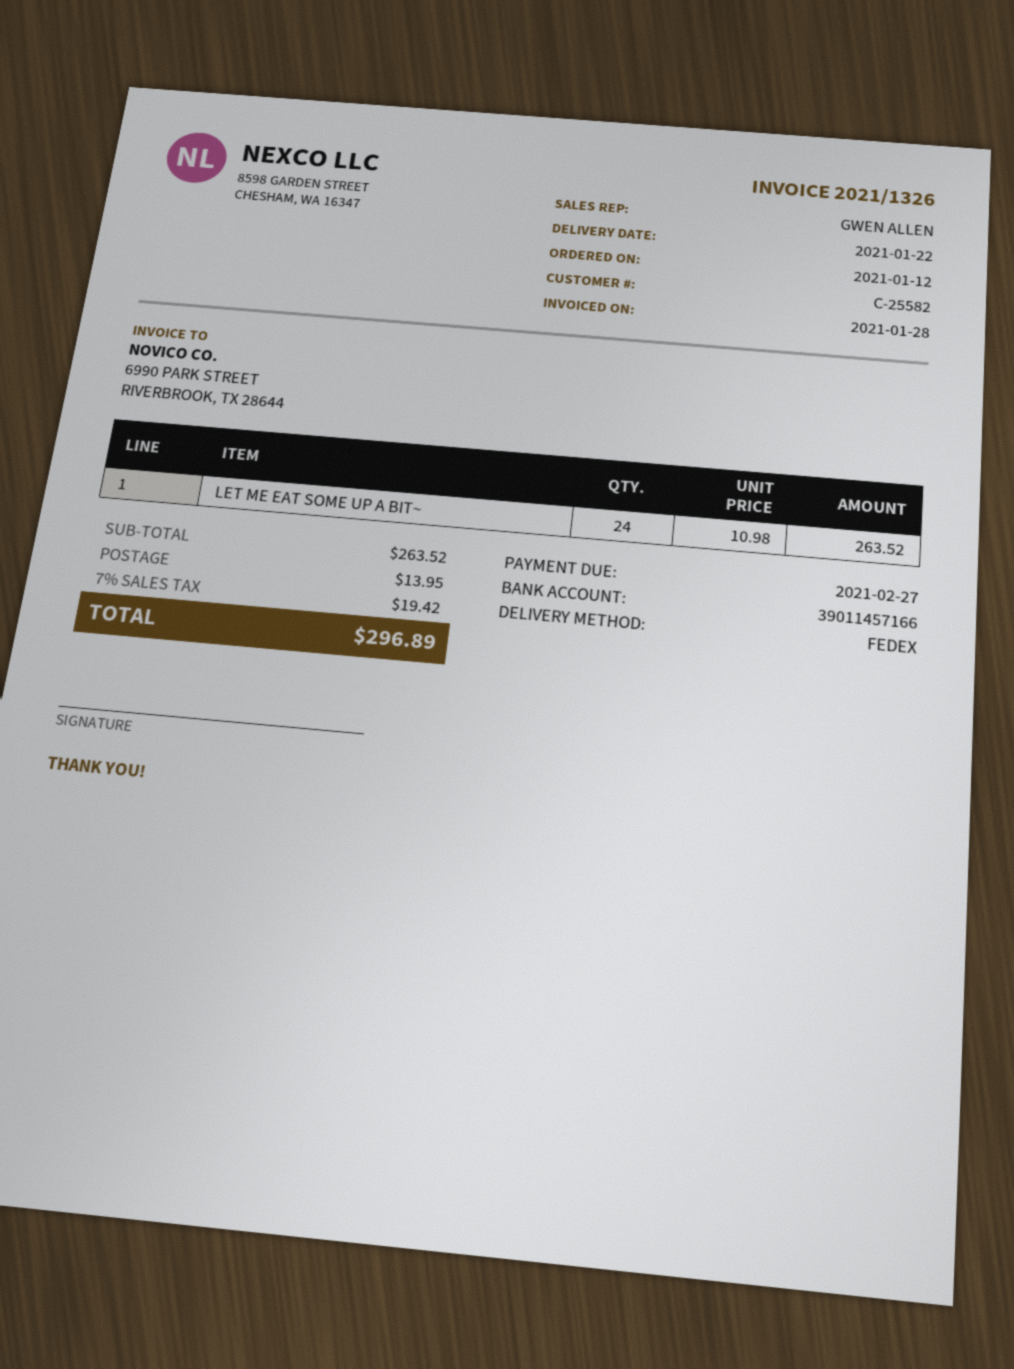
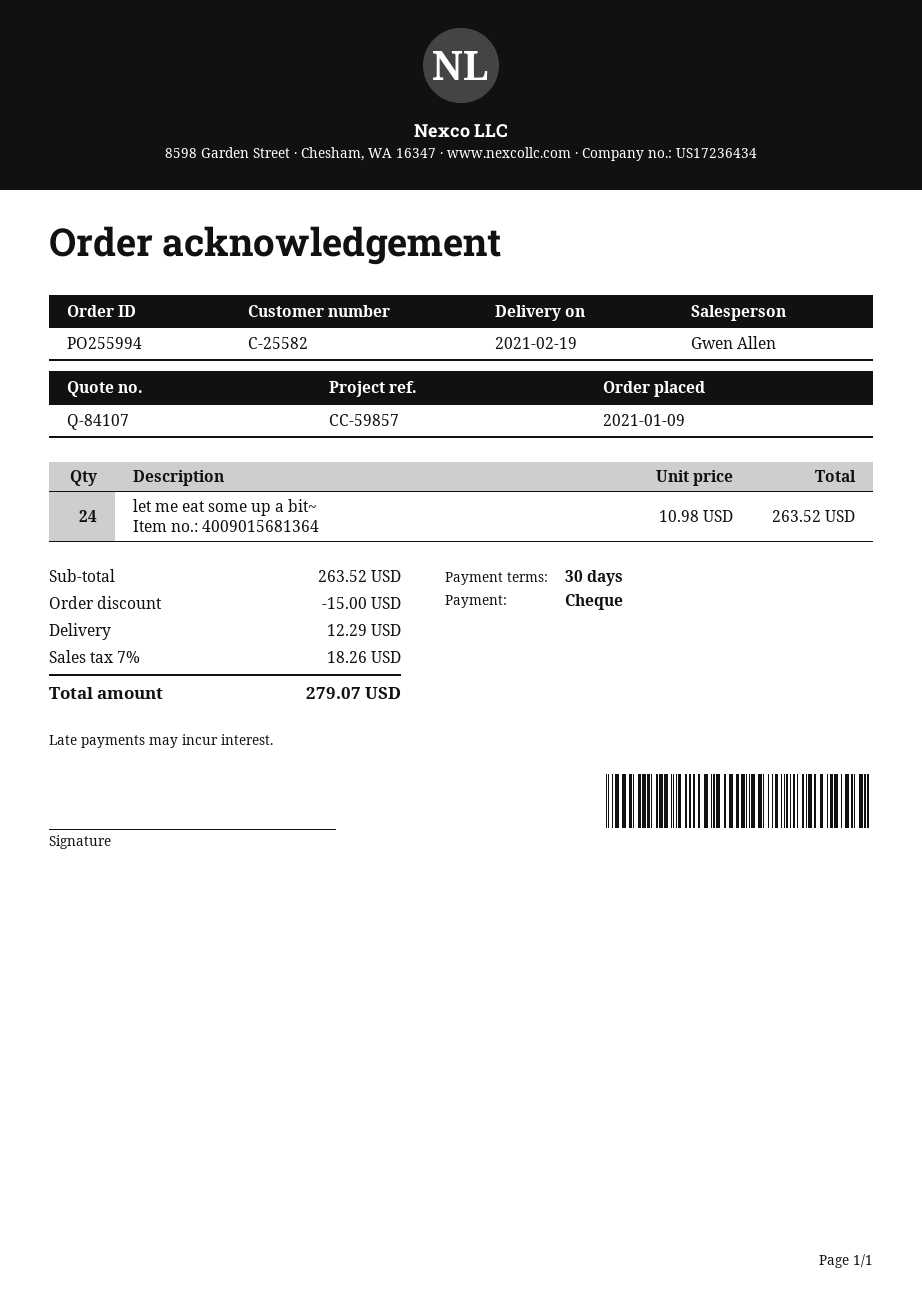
order date: 2021-01-12 -> 2021-01-09
delivery date: 2021-01-22 -> 2021-02-19
discount: none -> 15.00
shipping: 13.95 -> 12.29
tax: 7% = 19.42 -> 7% = 18.26
total: 296.89 -> 279.07

